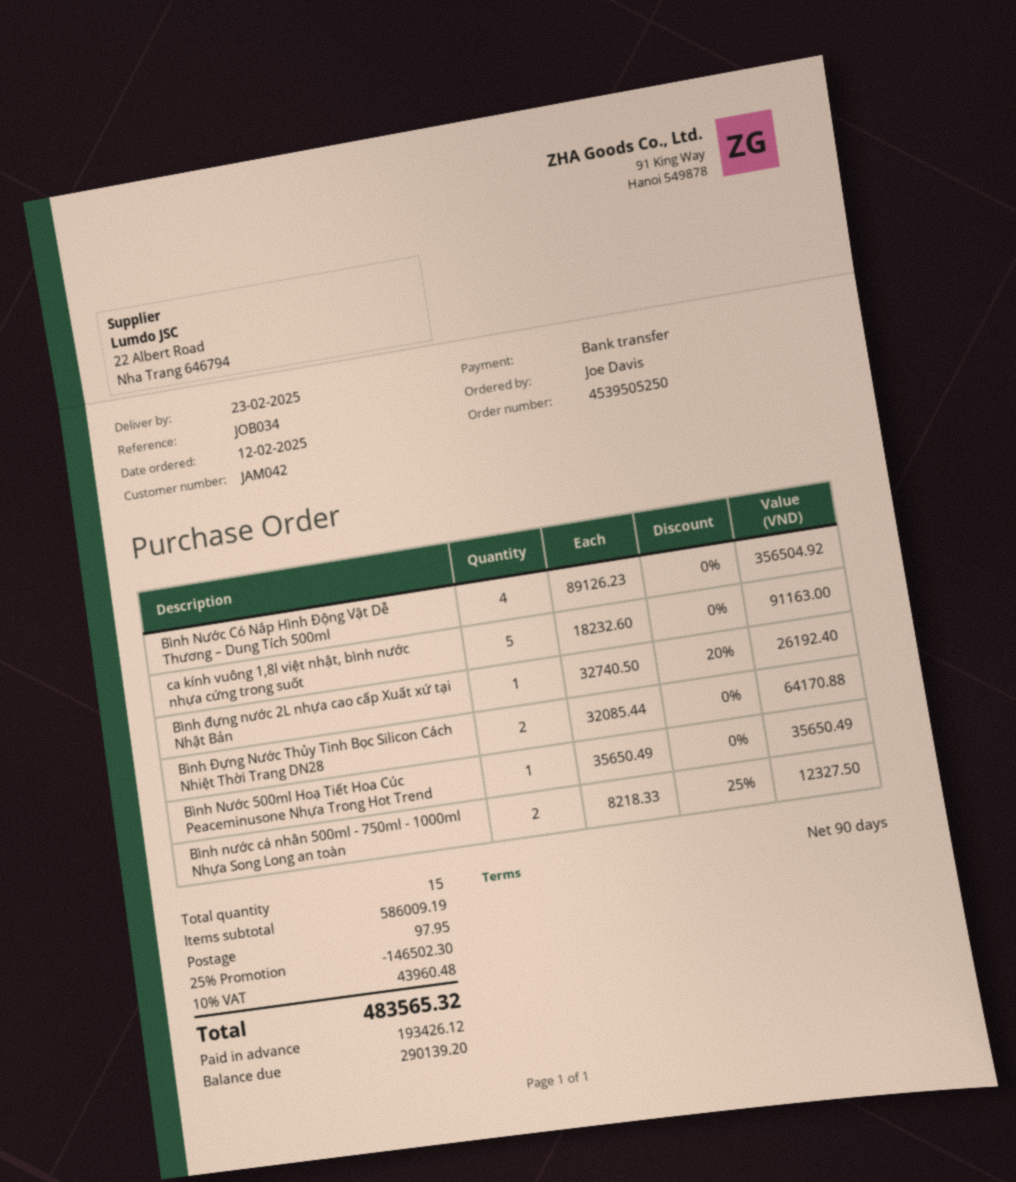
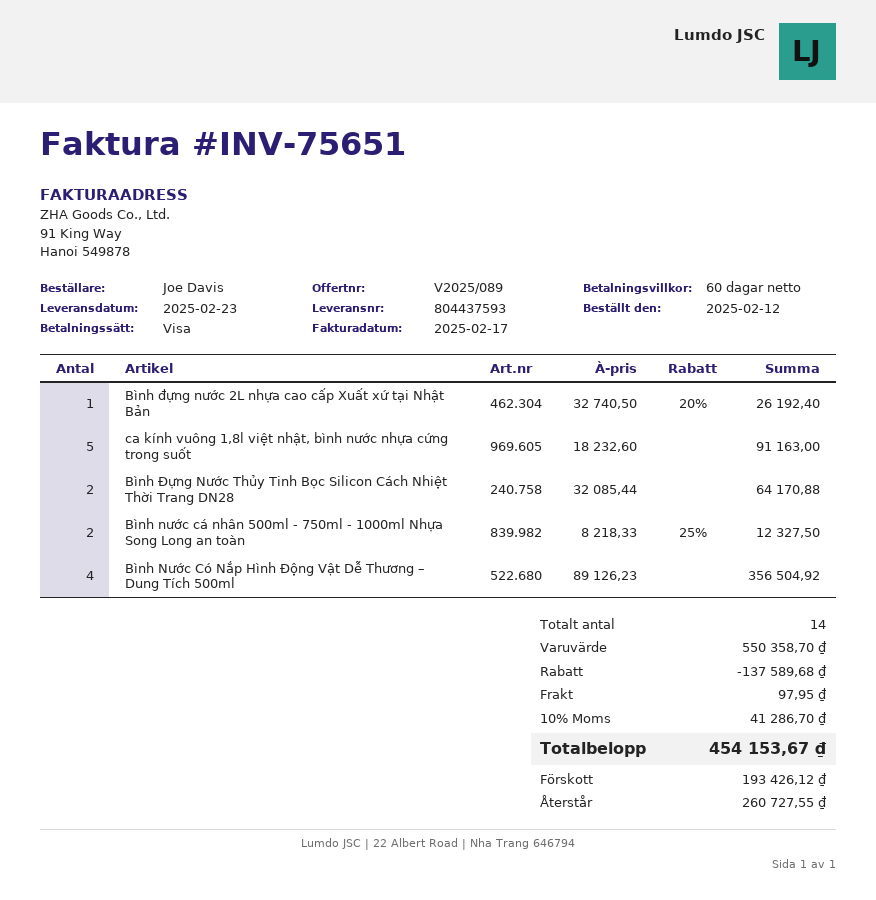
payment terms: 90 days -> 60 days
payment method: bank transfer -> Visa
Bình Nước 500ml Hoạ Tiết Hoa Cúc Peaceminusone Nhựa Trong Hot Trend: 1 x 35650.49 = 35650.49 -> none
total quantity: 15 -> 14
subtotal: 586009.19 -> 550358.70
discount: 146502.30 -> 137589.68
tax: 10% = 43960.48 -> 10% = 41286.70
total: 483565.32 -> 454153.67
balance: 290139.20 -> 260727.55

